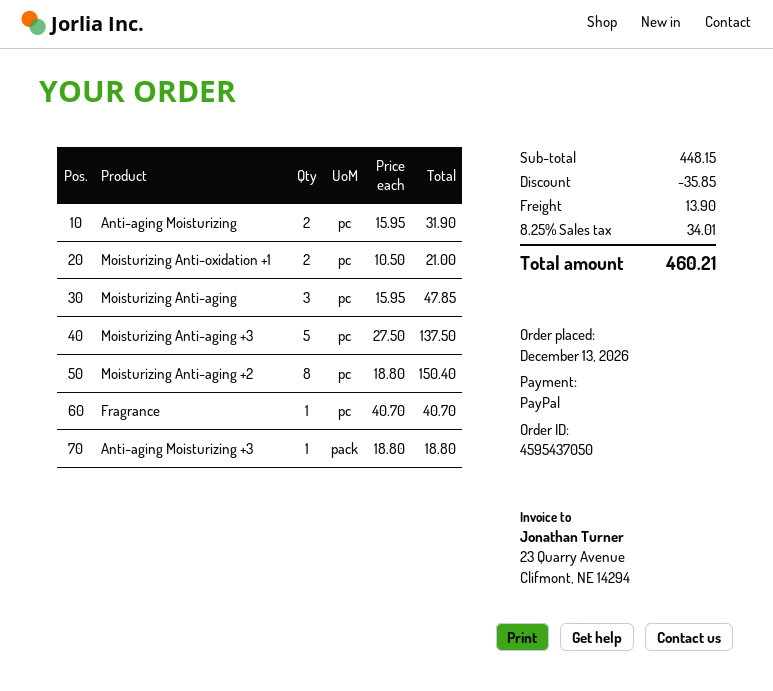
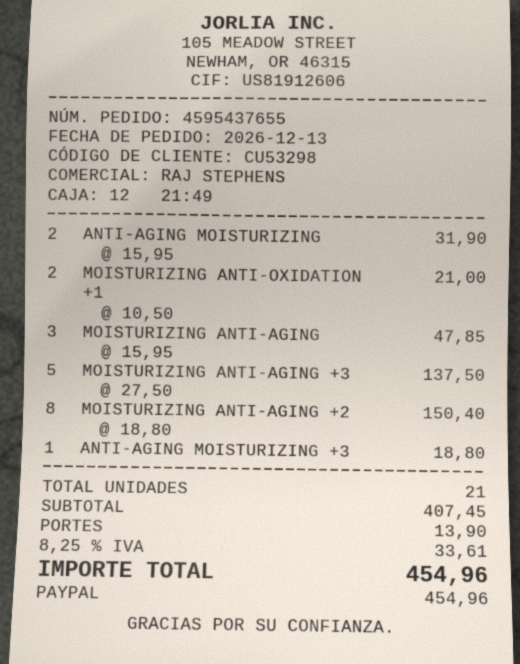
order number: 4595437050 -> 4595437655
Fragrance: 1 x 40.70 = 40.70 -> none
subtotal: 448.15 -> 407.45
discount: 35.85 -> none
tax: 8.25% = 34.01 -> 8.25% = 33.61
total: 460.21 -> 454.96

